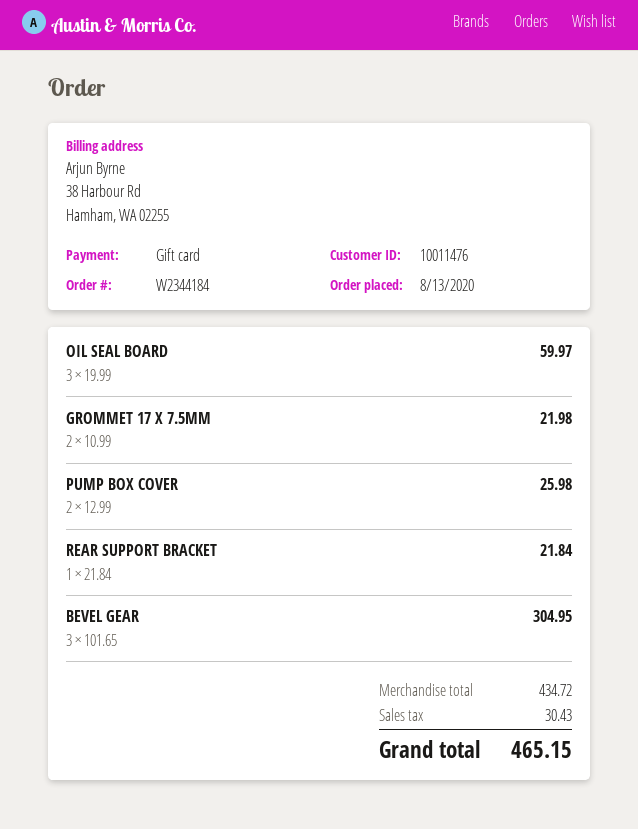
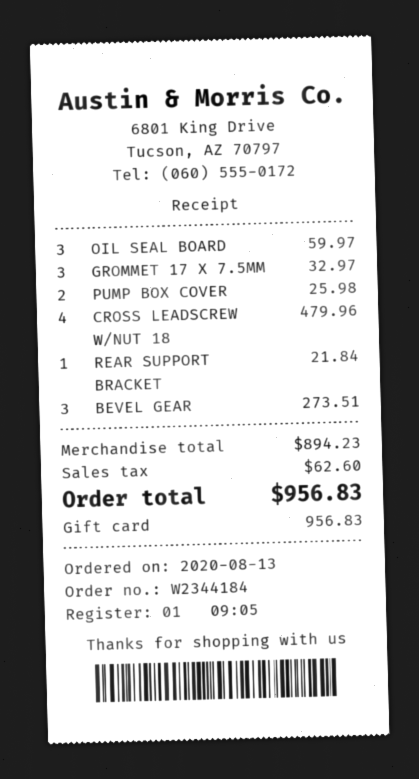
GROMMET 17 X 7.5MM: 2 for 21.98 -> 3 for 32.97
BEVEL GEAR: 3 for 304.95 -> 3 for 273.51
CROSS LEADSCREW W/NUT 18: none -> 4 for 479.96
subtotal: 434.72 -> 894.23
tax: 30.43 -> 62.60
total: 465.15 -> 956.83

